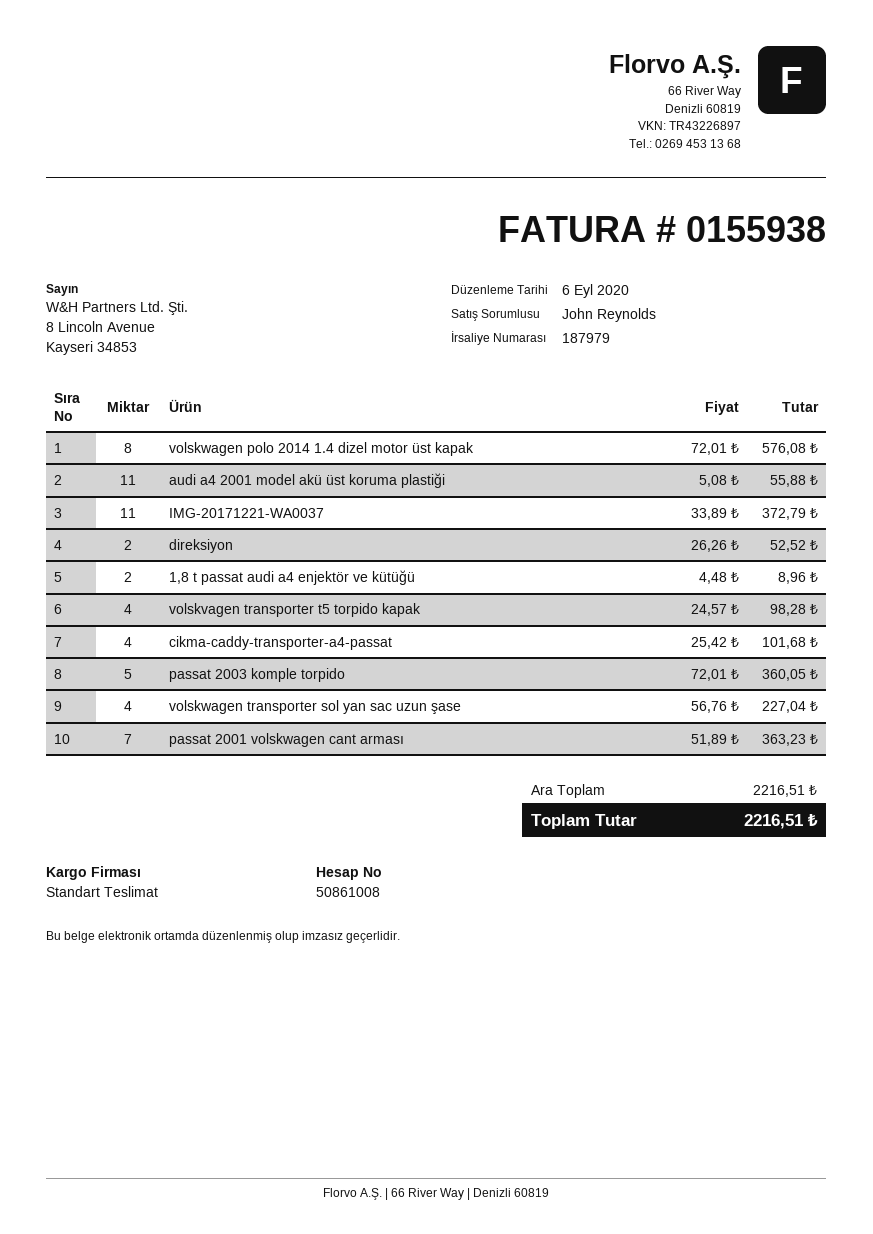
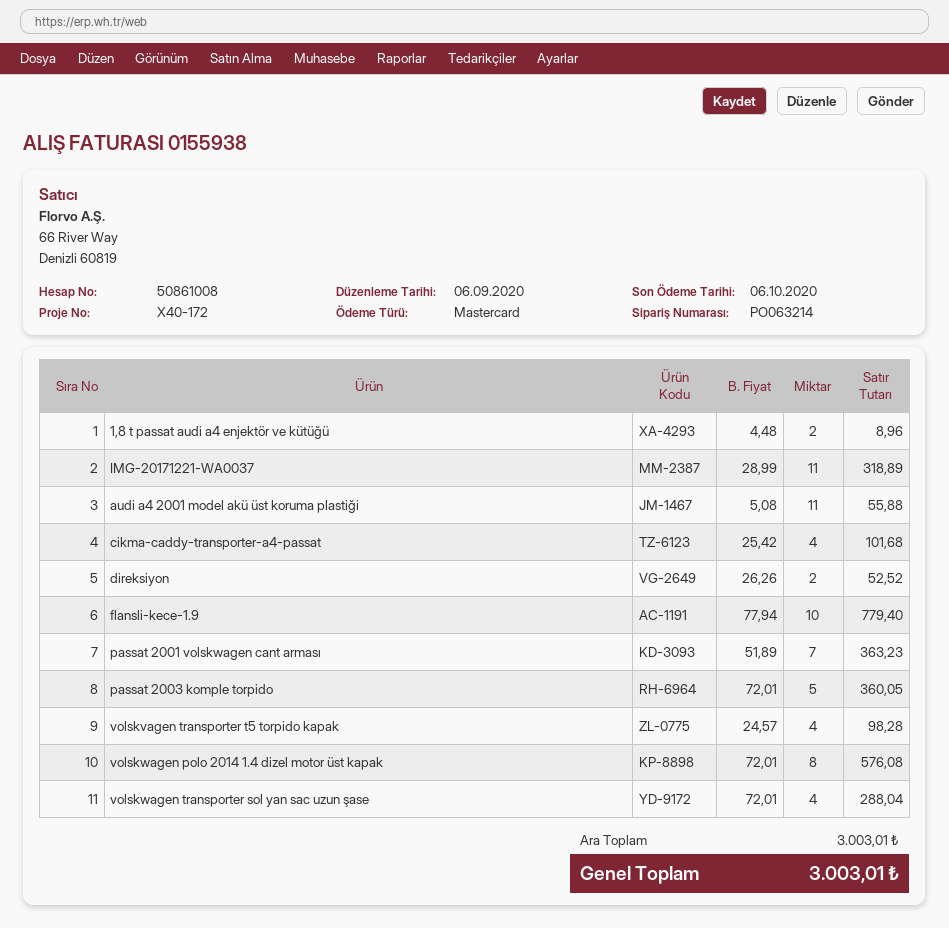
IMG-20171221-WA0037: 11 x 33.89 = 372.79 -> 11 x 28.99 = 318.89
volskwagen transporter sol yan sac uzun şase: 4 x 56.76 = 227.04 -> 4 x 72.01 = 288.04
flansli-kece-1.9: none -> 10 x 77.94 = 779.40
subtotal: 2216.51 -> 3003.01
total: 2216.51 -> 3003.01

